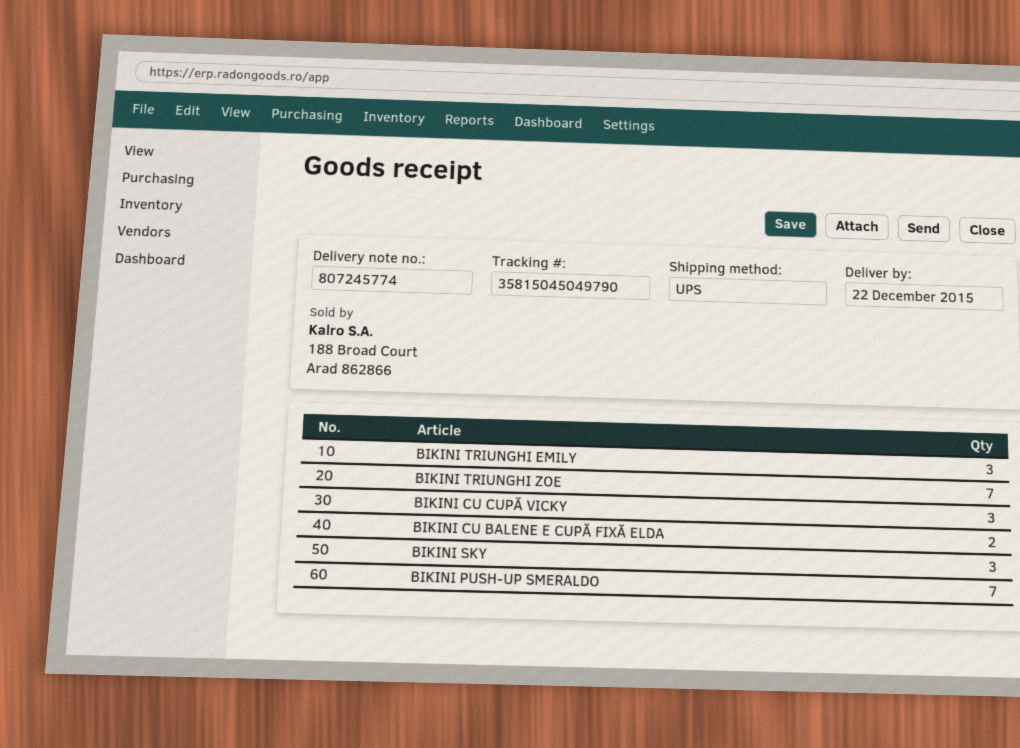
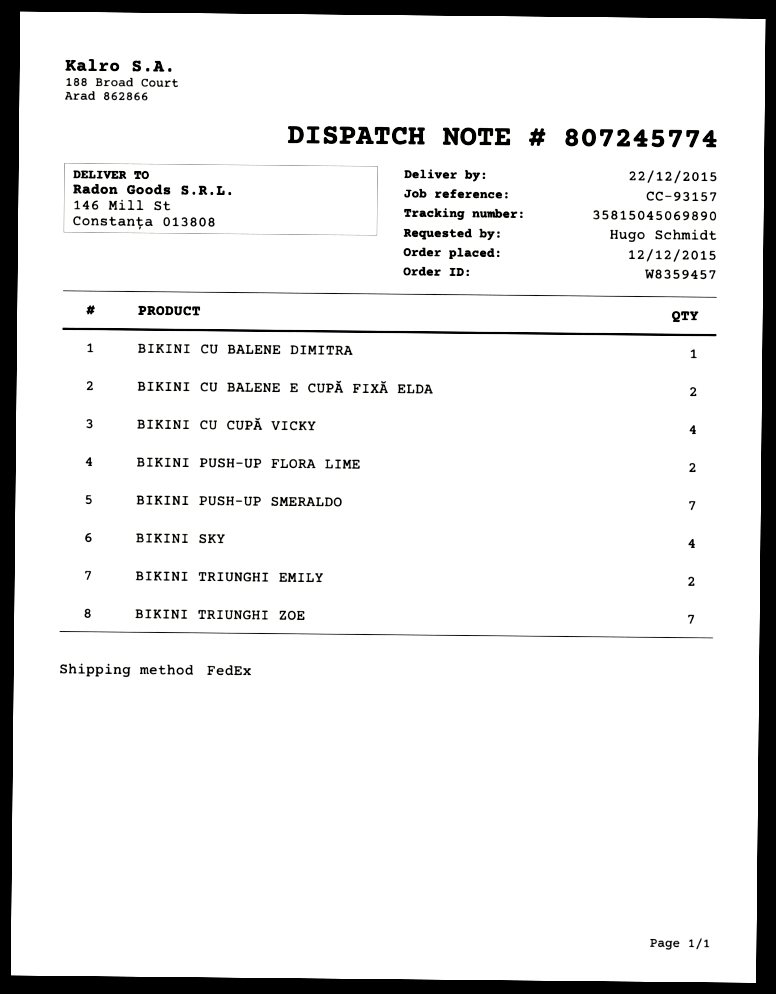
shipping method: UPS -> FedEx
tracking number: 35815045049790 -> 35815045069890
BIKINI TRIUNGHI EMILY: 3 -> 2
BIKINI CU CUPĂ VICKY: 3 -> 4
BIKINI SKY: 3 -> 4
BIKINI CU BALENE DIMITRA: none -> 1
BIKINI PUSH-UP FLORA LIME: none -> 2

